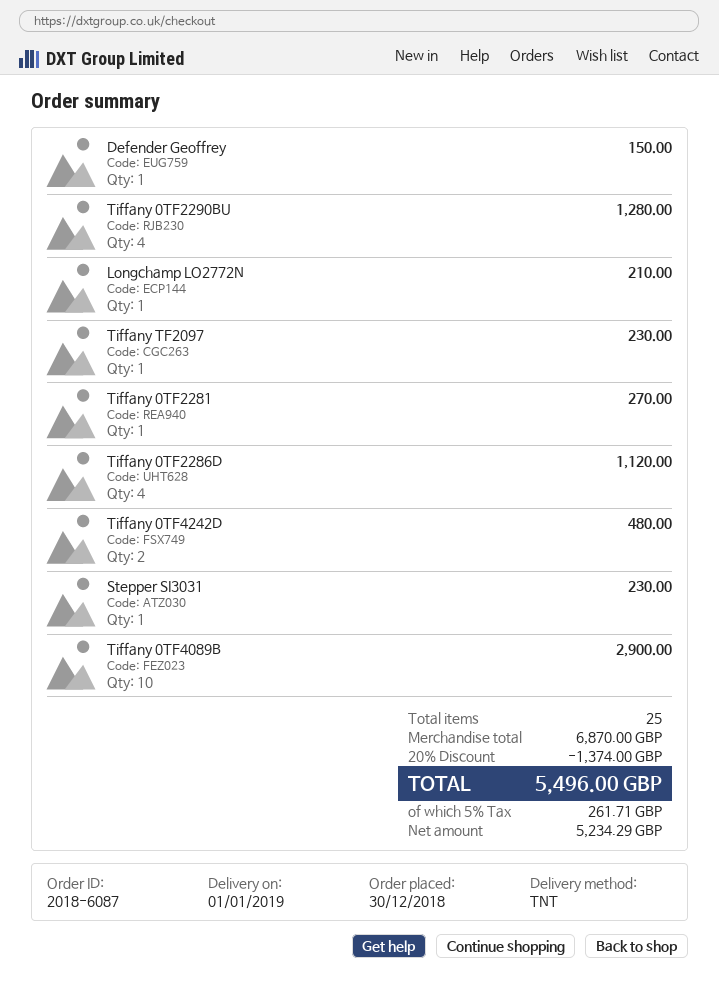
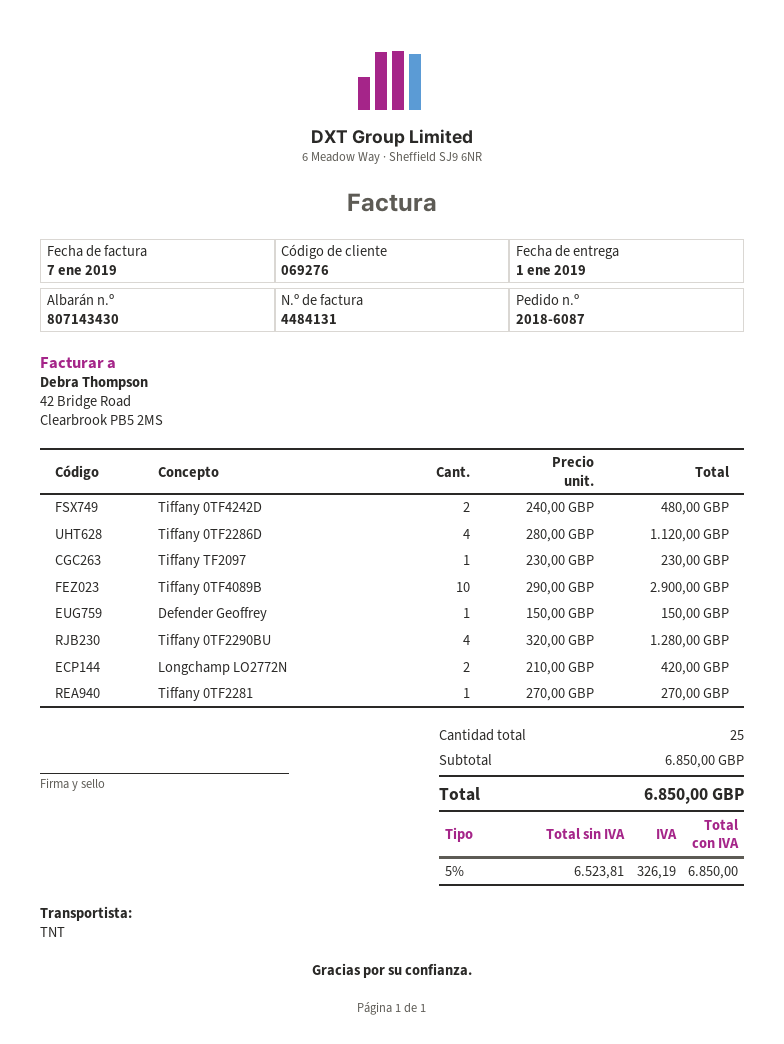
Longchamp LO2772N: 1 for 210.00 -> 2 for 420.00
Stepper SI3031: 1 for 230.00 -> none
subtotal: 6870.00 -> 6850.00
discount: 20% = 1374.00 -> none
net: 5234.29 -> 6523.81
tax: 5% = 261.71 -> 5% = 326.19
total: 5496.00 -> 6850.00

